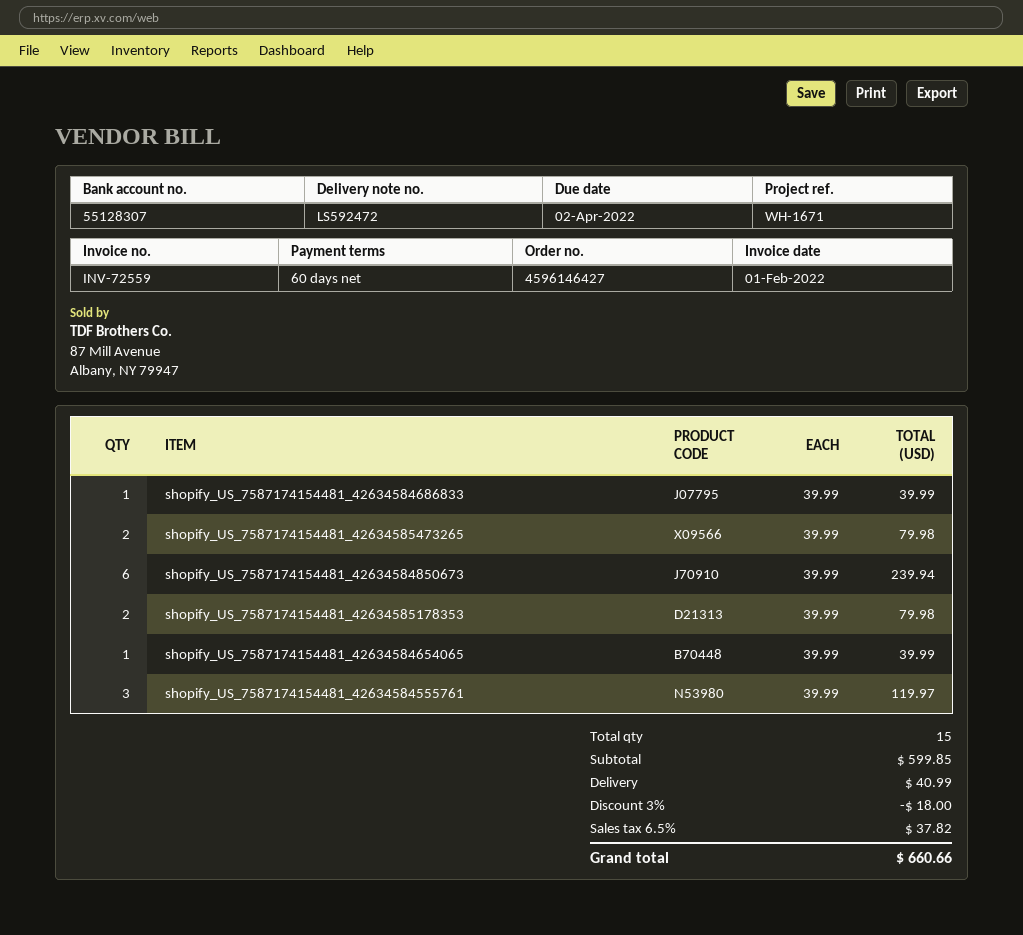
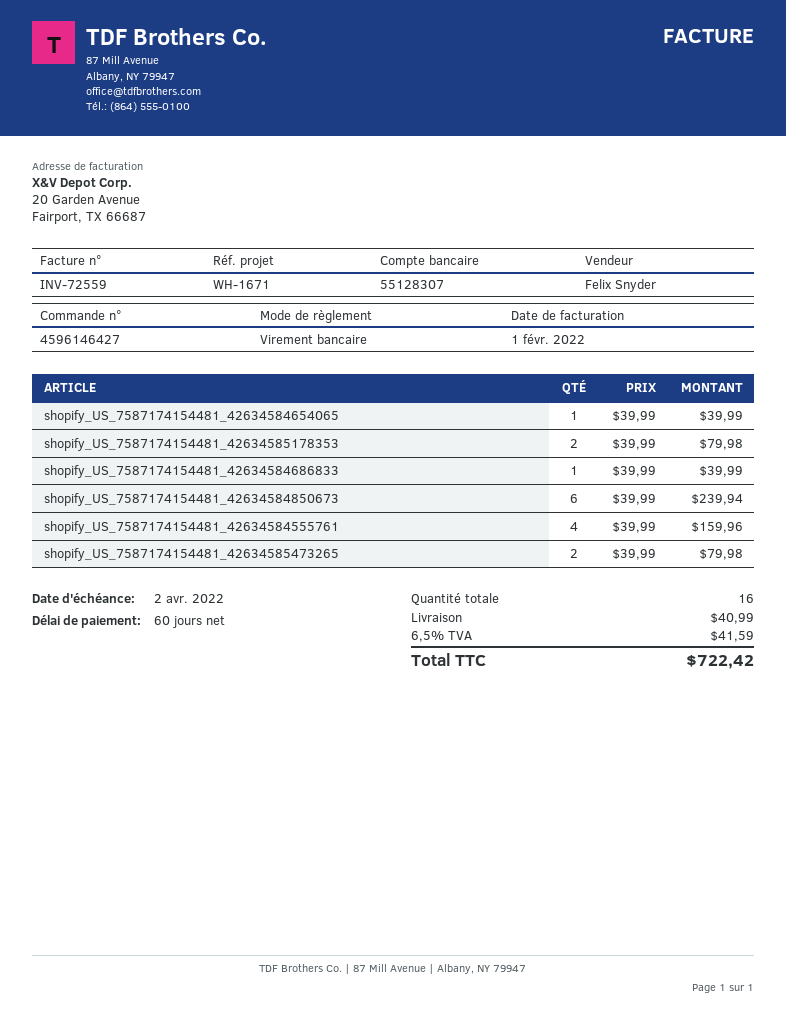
shopify_US_7587174154481_42634584555761: 3 x 39.99 = 119.97 -> 4 x 39.99 = 159.96
total quantity: 15 -> 16
discount: 3% = 18.00 -> none
tax: 6.5% = 37.82 -> 6.5% = 41.59
total: 660.66 -> 722.42

